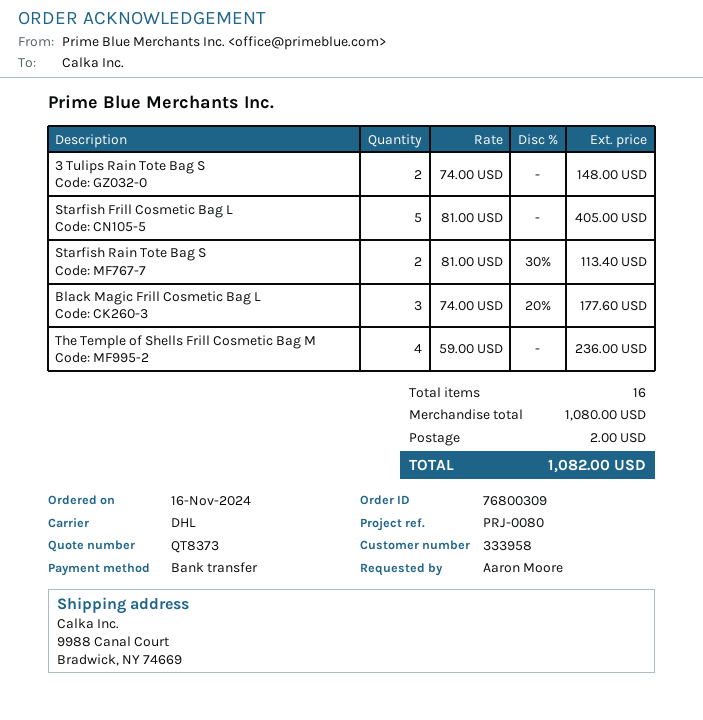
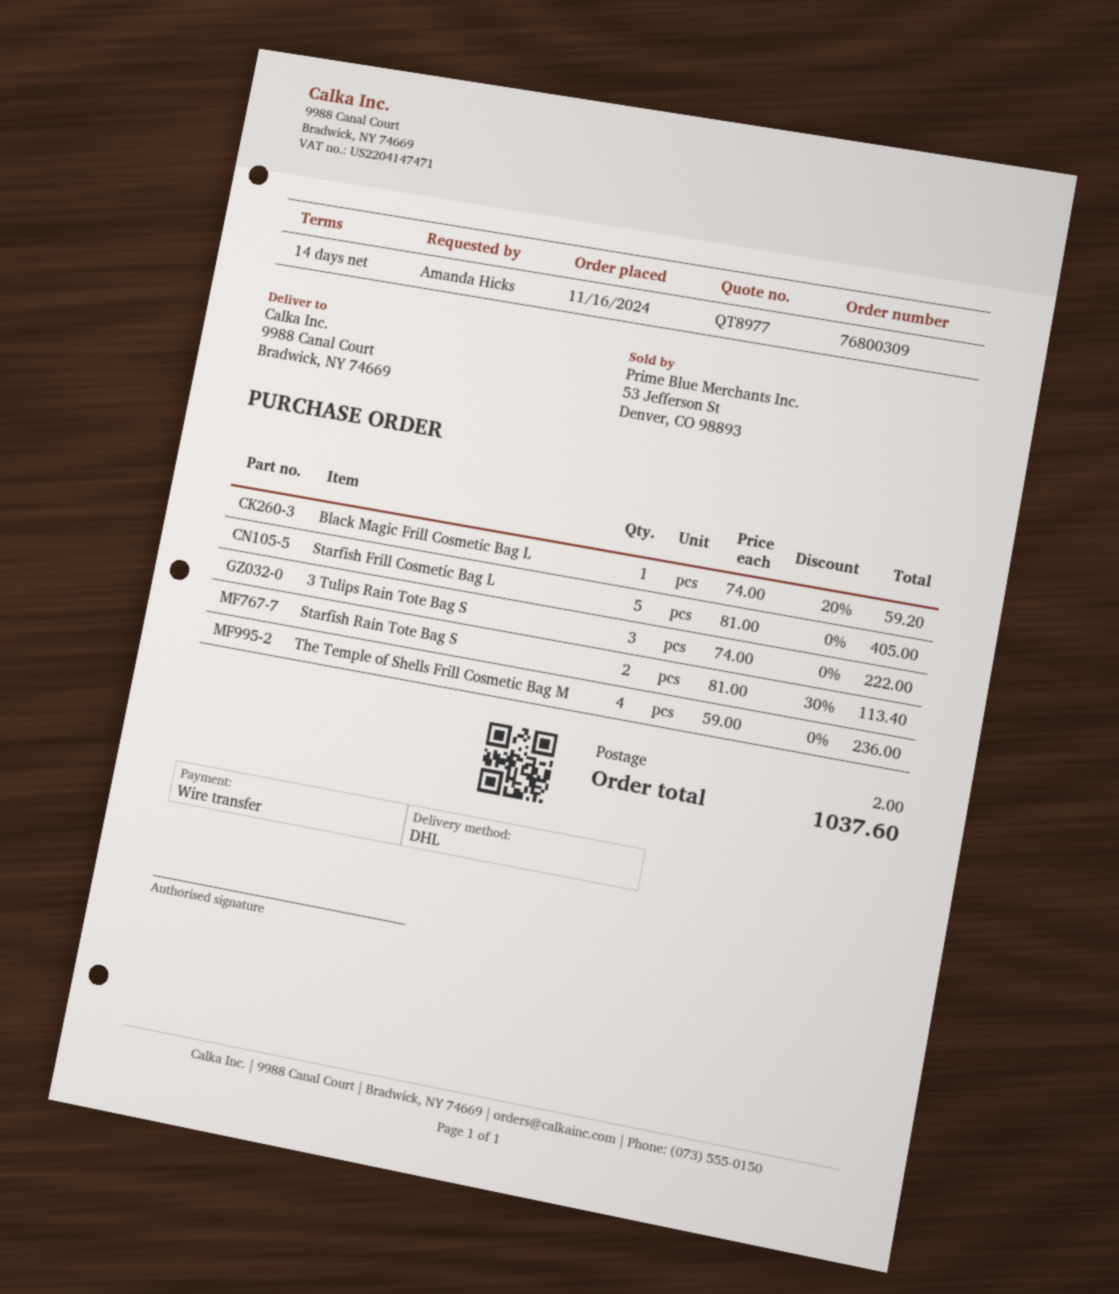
quote number: QT8373 -> QT8977
ordered by: Aaron Moore -> Amanda Hicks
3 Tulips Rain Tote Bag S: 2 x 74.00 = 148.00 -> 3 x 74.00 = 222.00
Black Magic Frill Cosmetic Bag L: 3 x 74.00 - 20% = 177.60 -> 1 x 74.00 - 20% = 59.20
total: 1082.00 -> 1037.60

